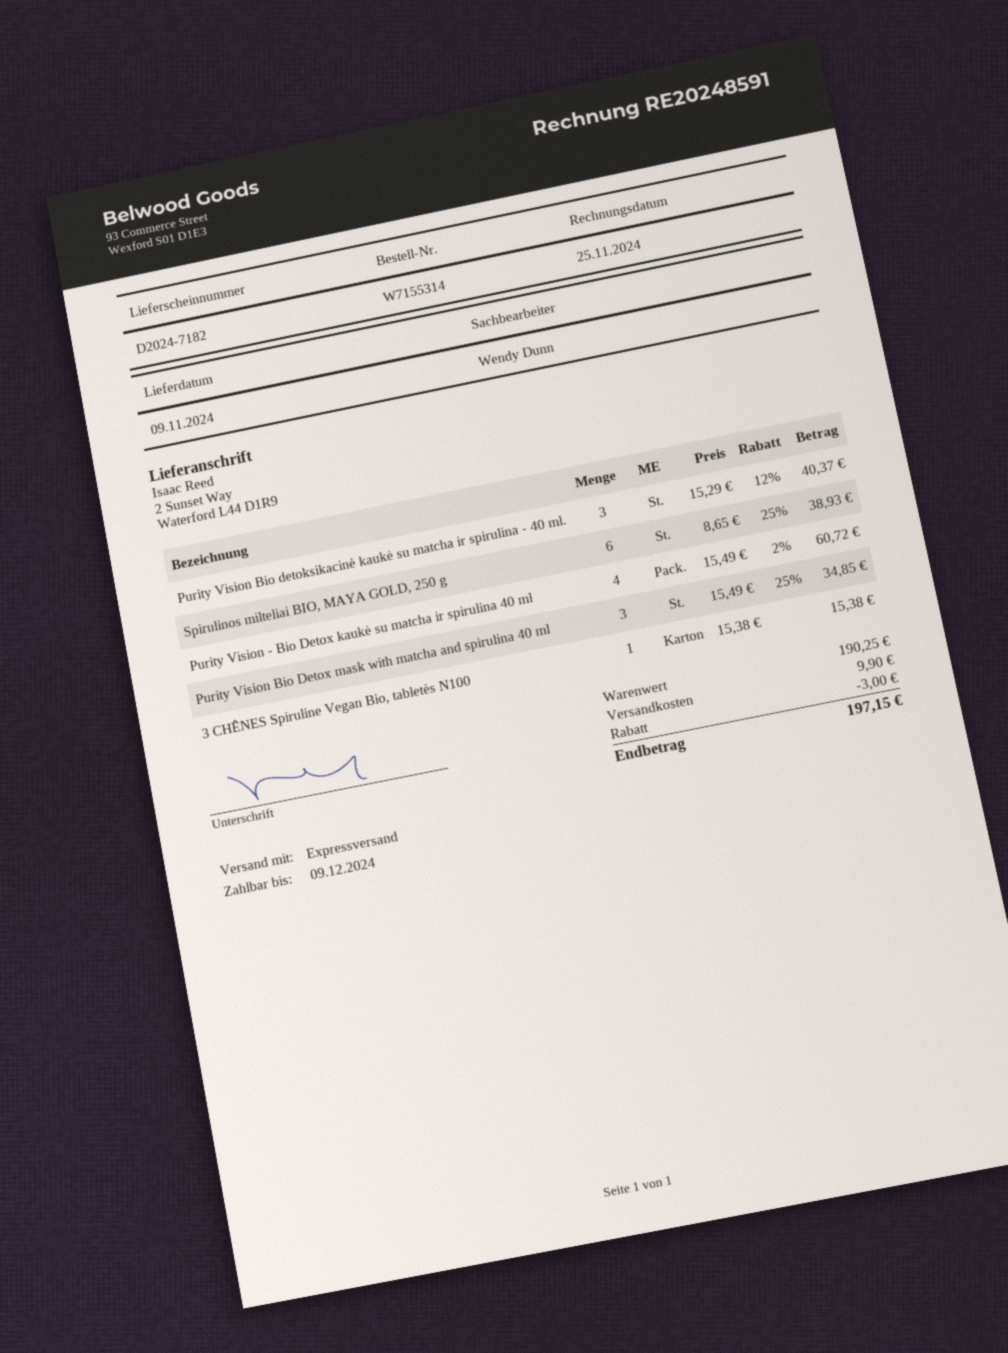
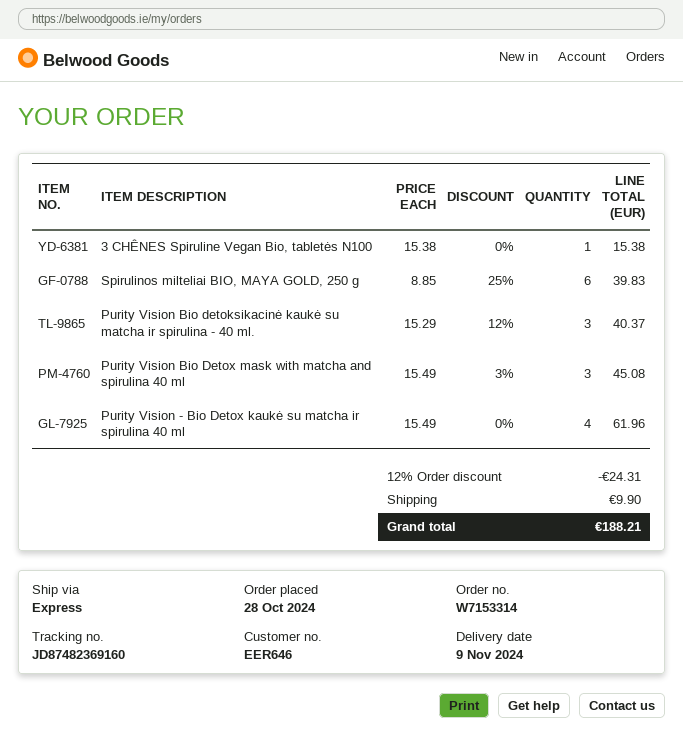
order number: W7155314 -> W7153314
Spirulinos milteliai BIO, MAYA GOLD, 250 g: 6 x 8.65 - 25% = 38.93 -> 6 x 8.85 - 25% = 39.83
Purity Vision - Bio Detox kaukė su matcha ir spirulina 40 ml: 4 x 15.49 - 2% = 60.72 -> 4 x 15.49 = 61.96
Purity Vision Bio Detox mask with matcha and spirulina 40 ml: 3 x 15.49 - 25% = 34.85 -> 3 x 15.49 - 3% = 45.08
discount: 3.00 -> 24.31
total: 197.15 -> 188.21

